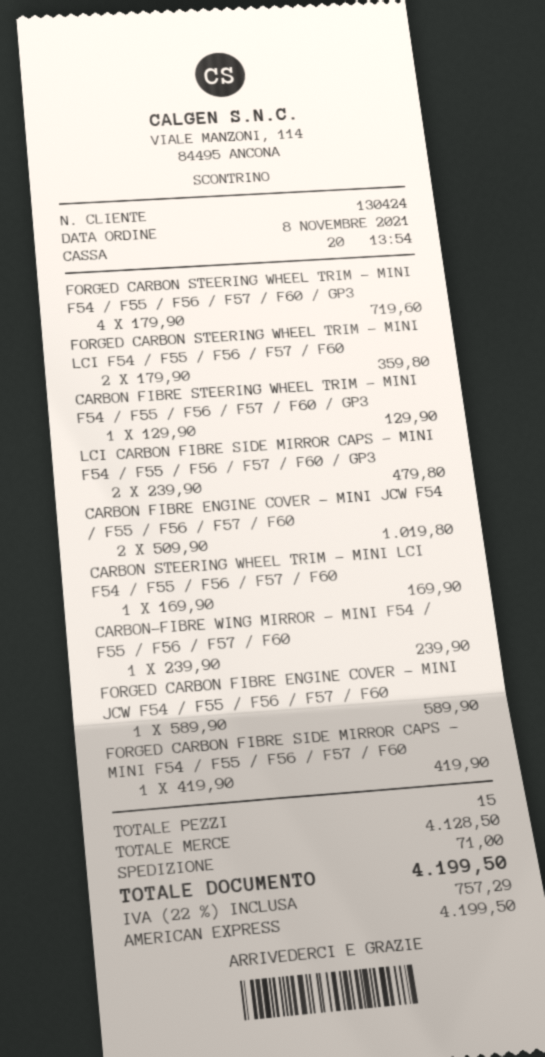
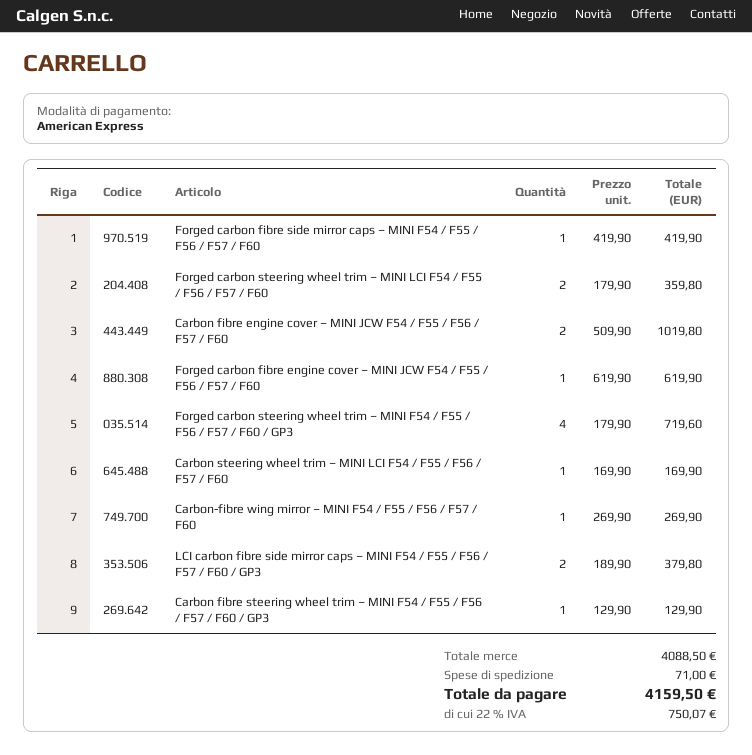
LCI CARBON FIBRE SIDE MIRROR CAPS – MINI F54 / F55 / F56 / F57 / F60 / GP3: 2 x 239.90 = 479.80 -> 2 x 189.90 = 379.80
CARBON-FIBRE WING MIRROR – MINI F54 / F55 / F56 / F57 / F60: 1 x 239.90 = 239.90 -> 1 x 269.90 = 269.90
FORGED CARBON FIBRE ENGINE COVER – MINI JCW F54 / F55 / F56 / F57 / F60: 1 x 589.90 = 589.90 -> 1 x 619.90 = 619.90
subtotal: 4128.50 -> 4088.50
tax: 22% = 757.29 -> 22% = 750.07
total: 4199.50 -> 4159.50

